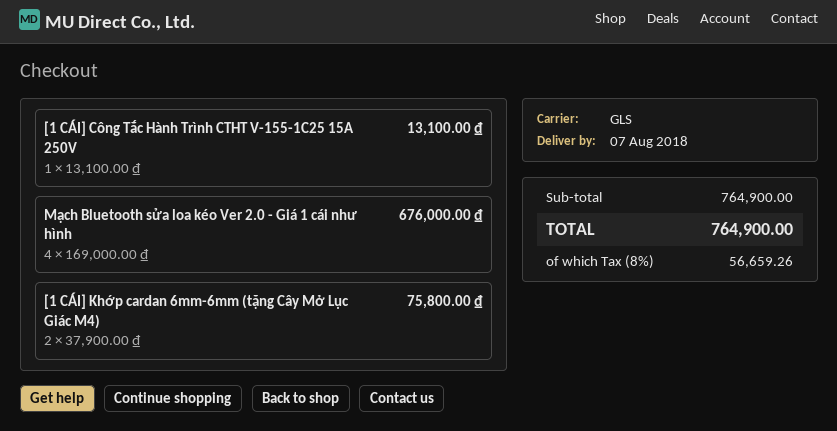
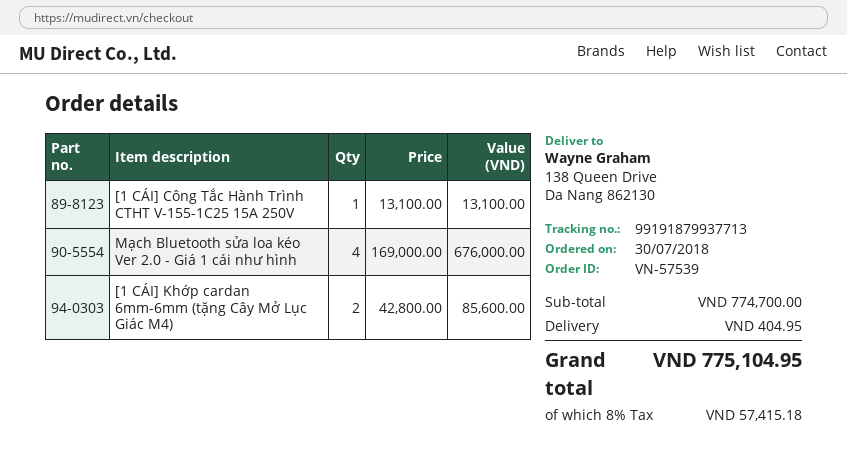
[1 CÁI] Khớp cardan 6mm-6mm (tặng Cây Mở Lục Giác M4): 2 x 37900.00 = 75800.00 -> 2 x 42800.00 = 85600.00
subtotal: 764900.00 -> 774700.00
shipping: none -> 404.95
tax: 8% = 56659.26 -> 8% = 57415.18
total: 764900.00 -> 775104.95

